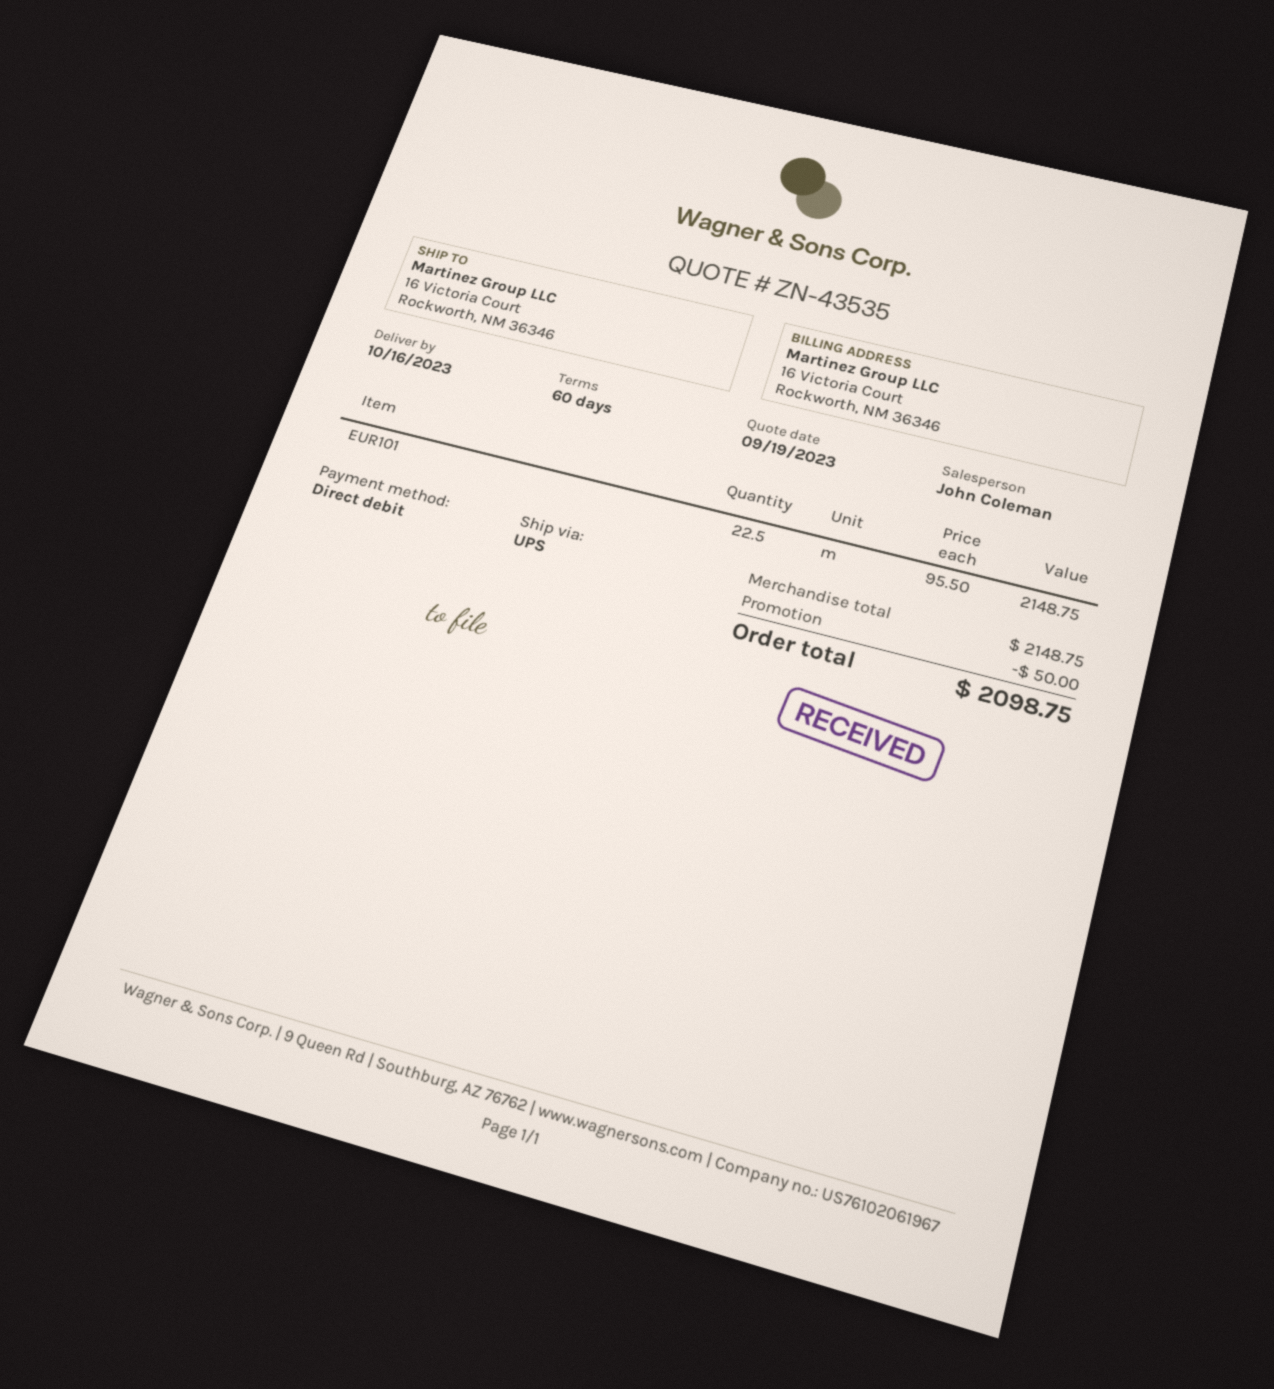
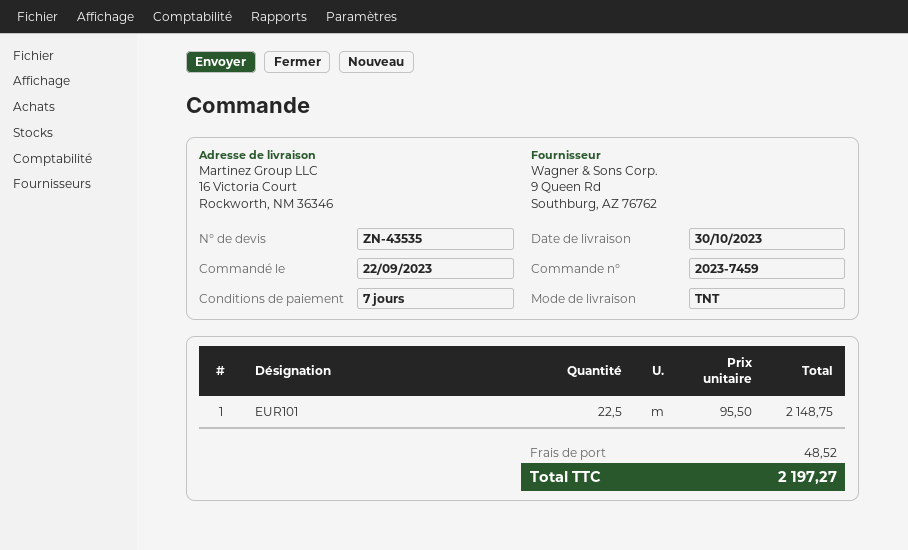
delivery date: 2023-10-16 -> 2023-10-30
payment terms: 60 days -> 7 days
shipping method: UPS -> TNT
discount: 50.00 -> none
shipping: none -> 48.52
total: 2098.75 -> 2197.27

